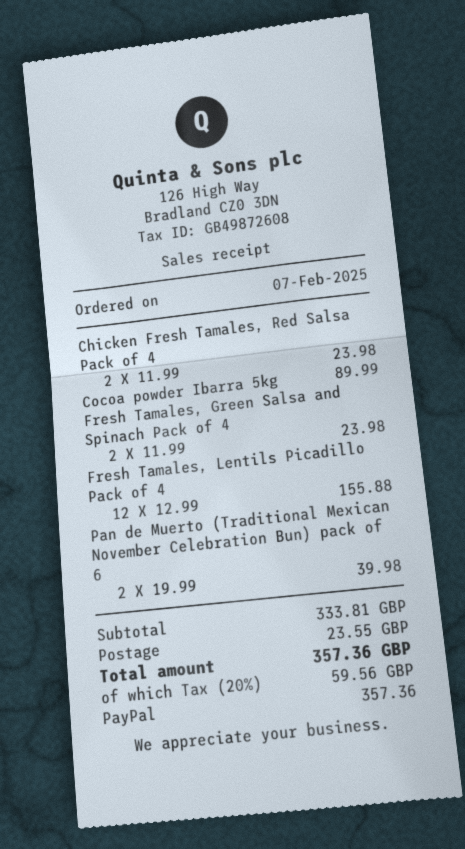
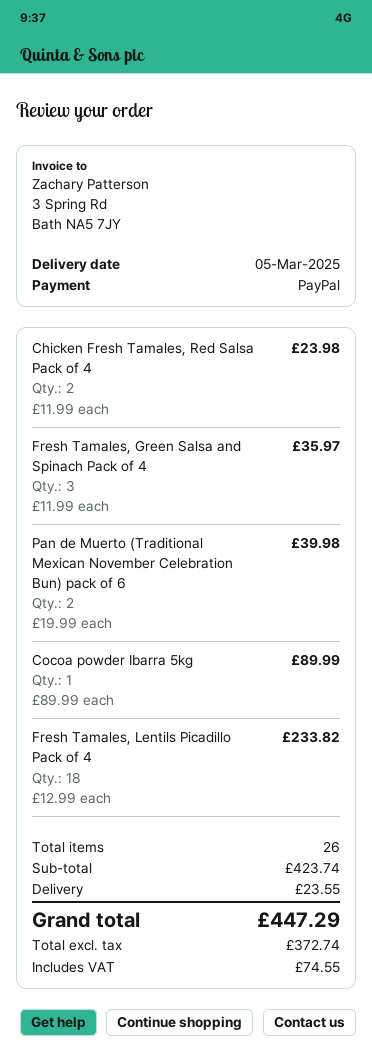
Fresh Tamales, Green Salsa and Spinach Pack of 4: 2 x 11.99 = 23.98 -> 3 x 11.99 = 35.97
Fresh Tamales, Lentils Picadillo Pack of 4: 12 x 12.99 = 155.88 -> 18 x 12.99 = 233.82
subtotal: 333.81 -> 423.74
tax: 59.56 -> 74.55
total: 357.36 -> 447.29

